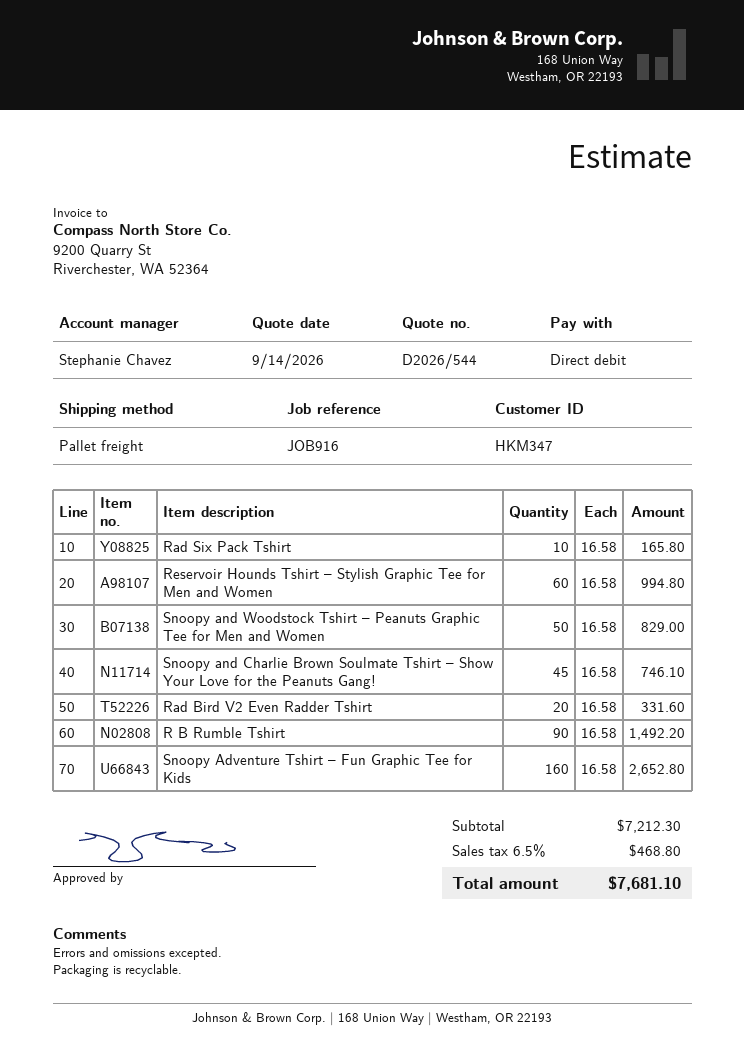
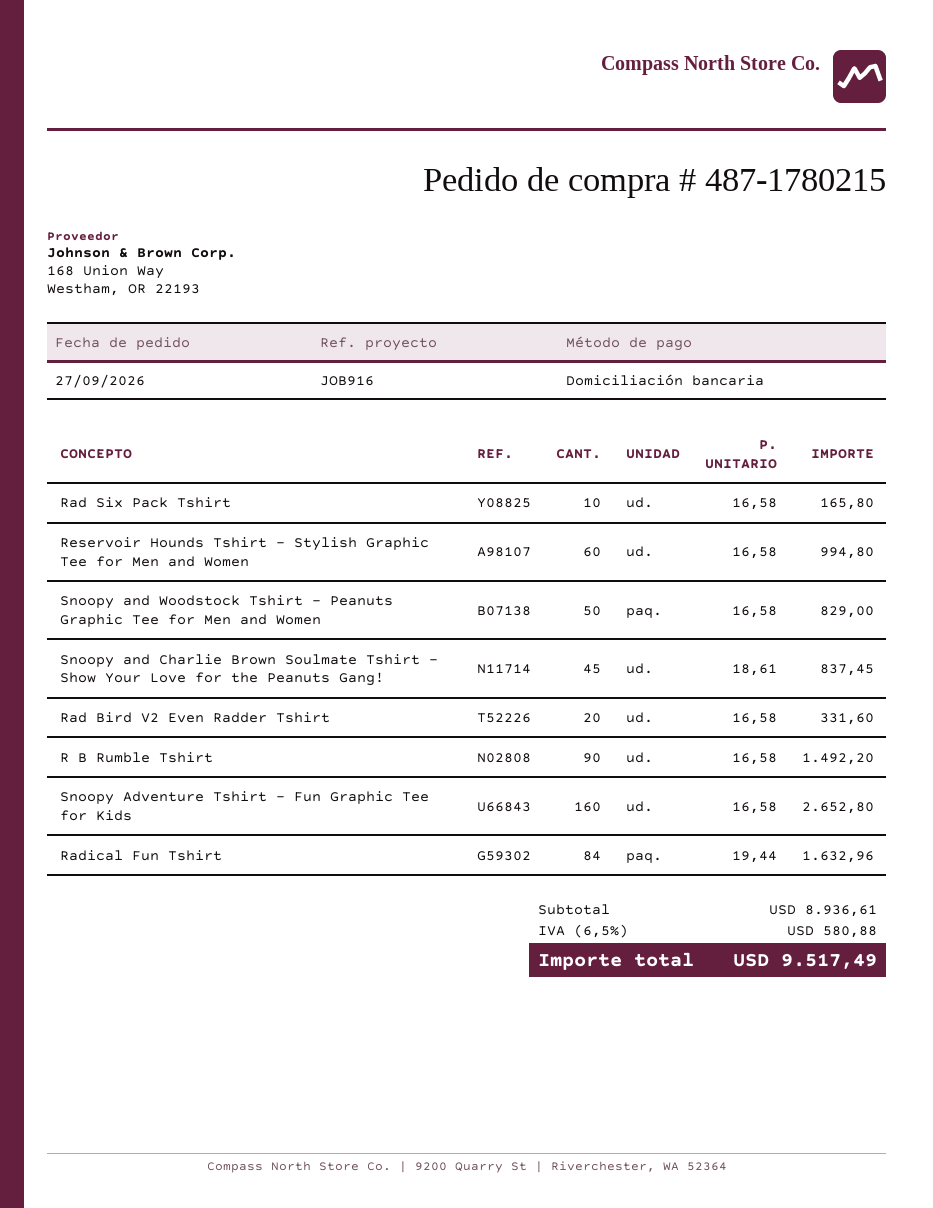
Snoopy and Charlie Brown Soulmate Tshirt – Show Your Love for the Peanuts Gang!: 45 x 16.58 = 746.10 -> 45 x 18.61 = 837.45
Radical Fun Tshirt: none -> 84 x 19.44 = 1632.96
subtotal: 7212.30 -> 8936.61
tax: 6.5% = 468.80 -> 6.5% = 580.88
total: 7681.10 -> 9517.49

